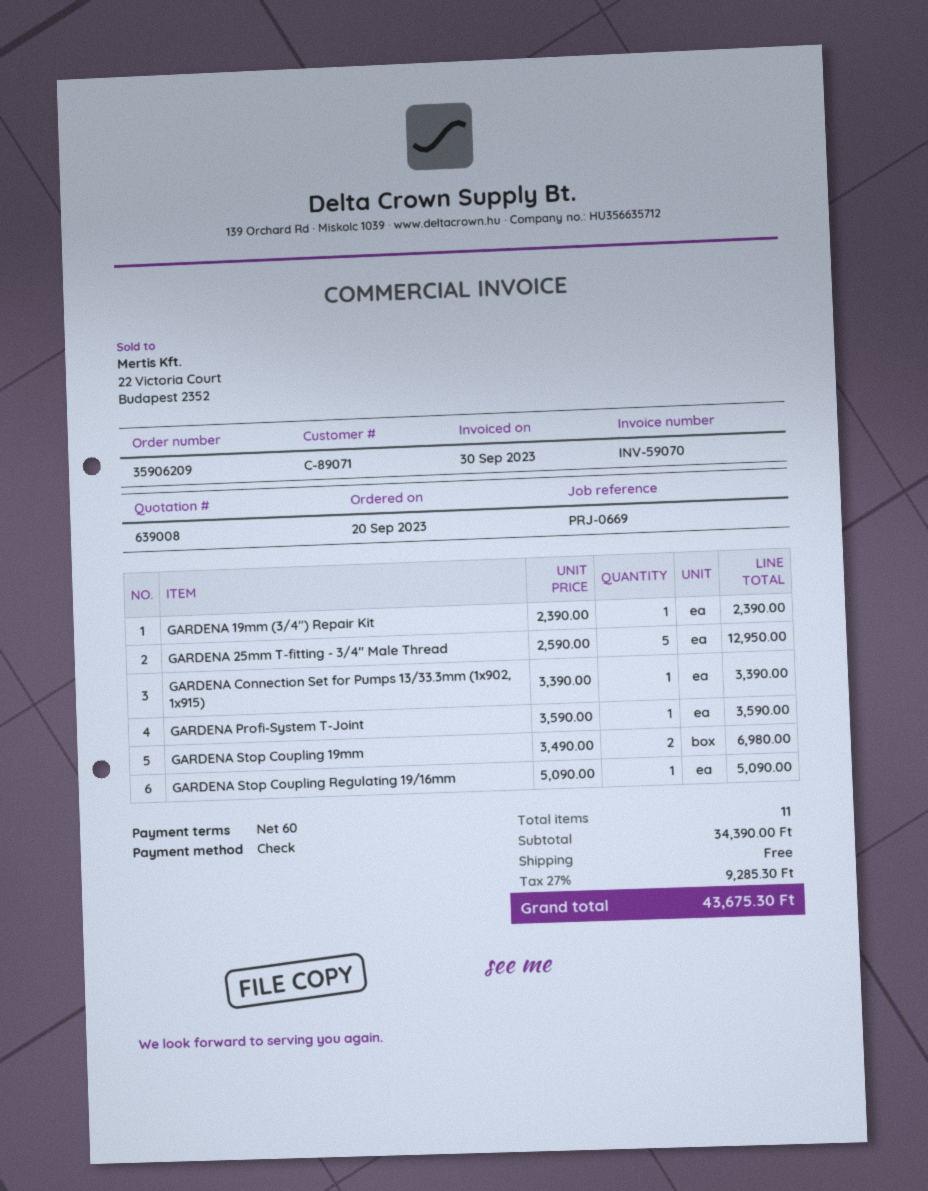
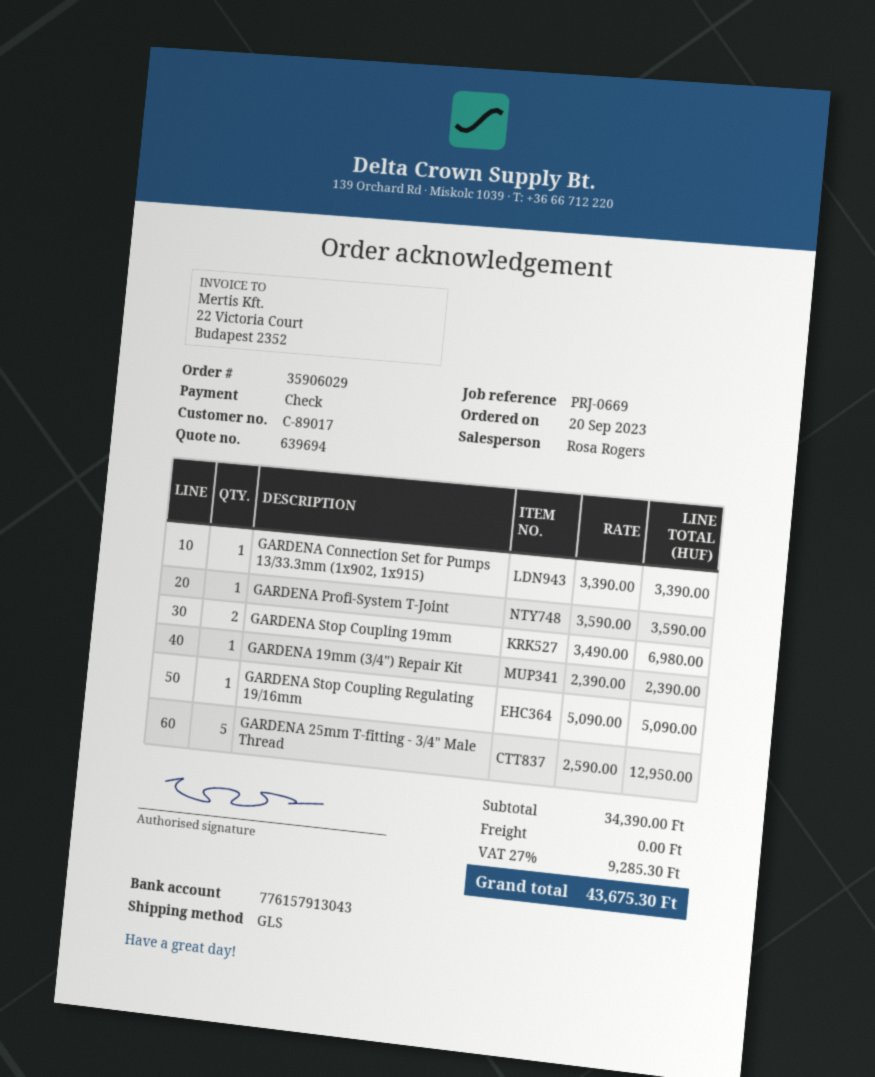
quote number: 639008 -> 639694
order number: 35906209 -> 35906029
customer number: C-89071 -> C-89017

